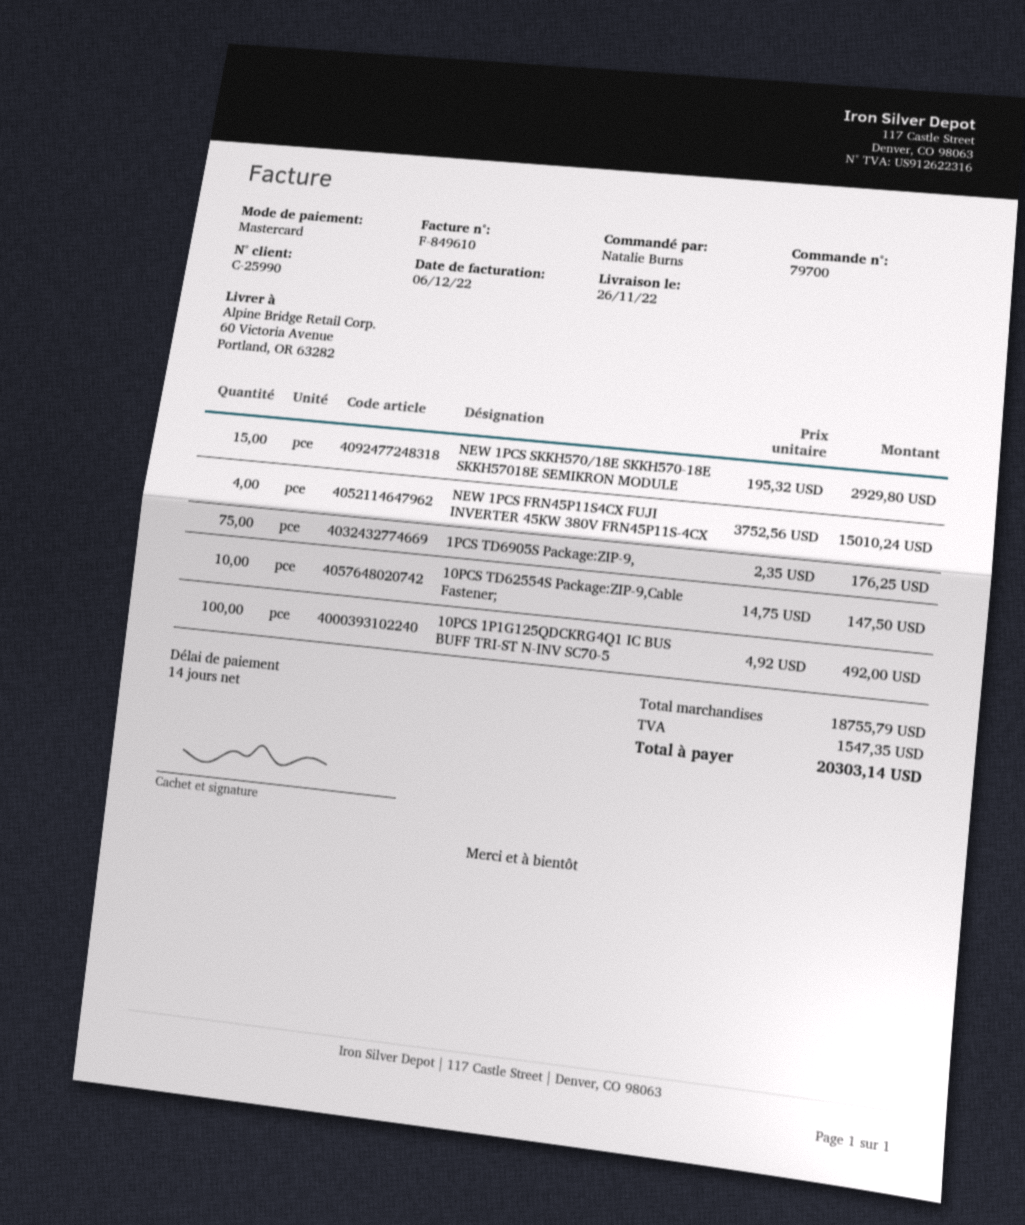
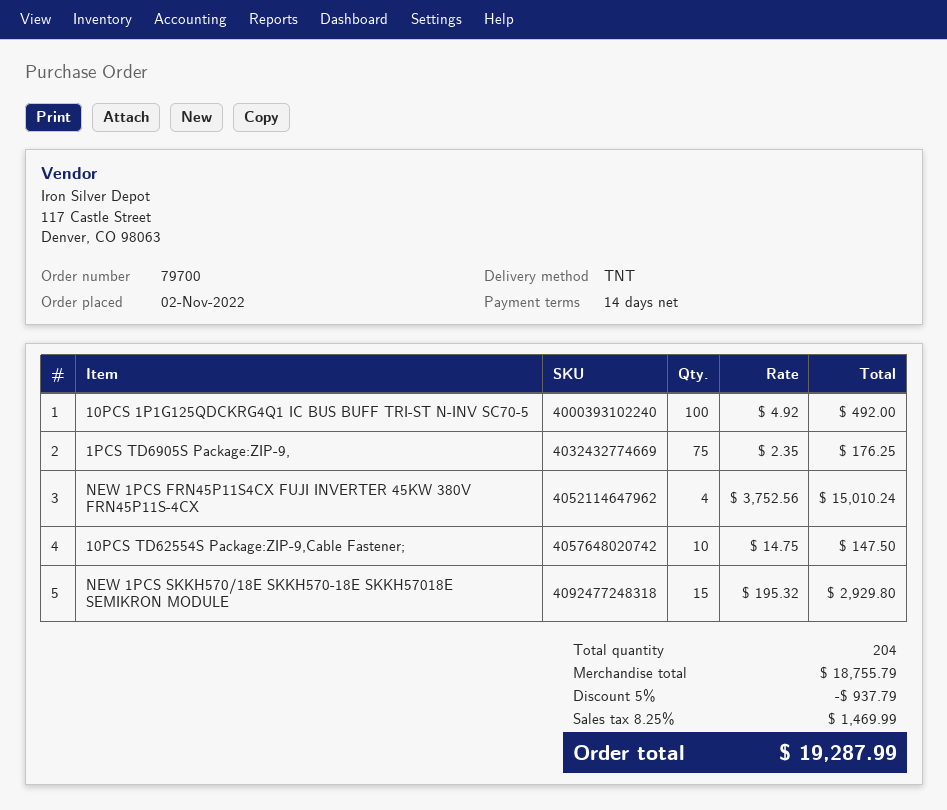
discount: none -> 5% = 937.79
tax: 1547.35 -> 1469.99
total: 20303.14 -> 19287.99

